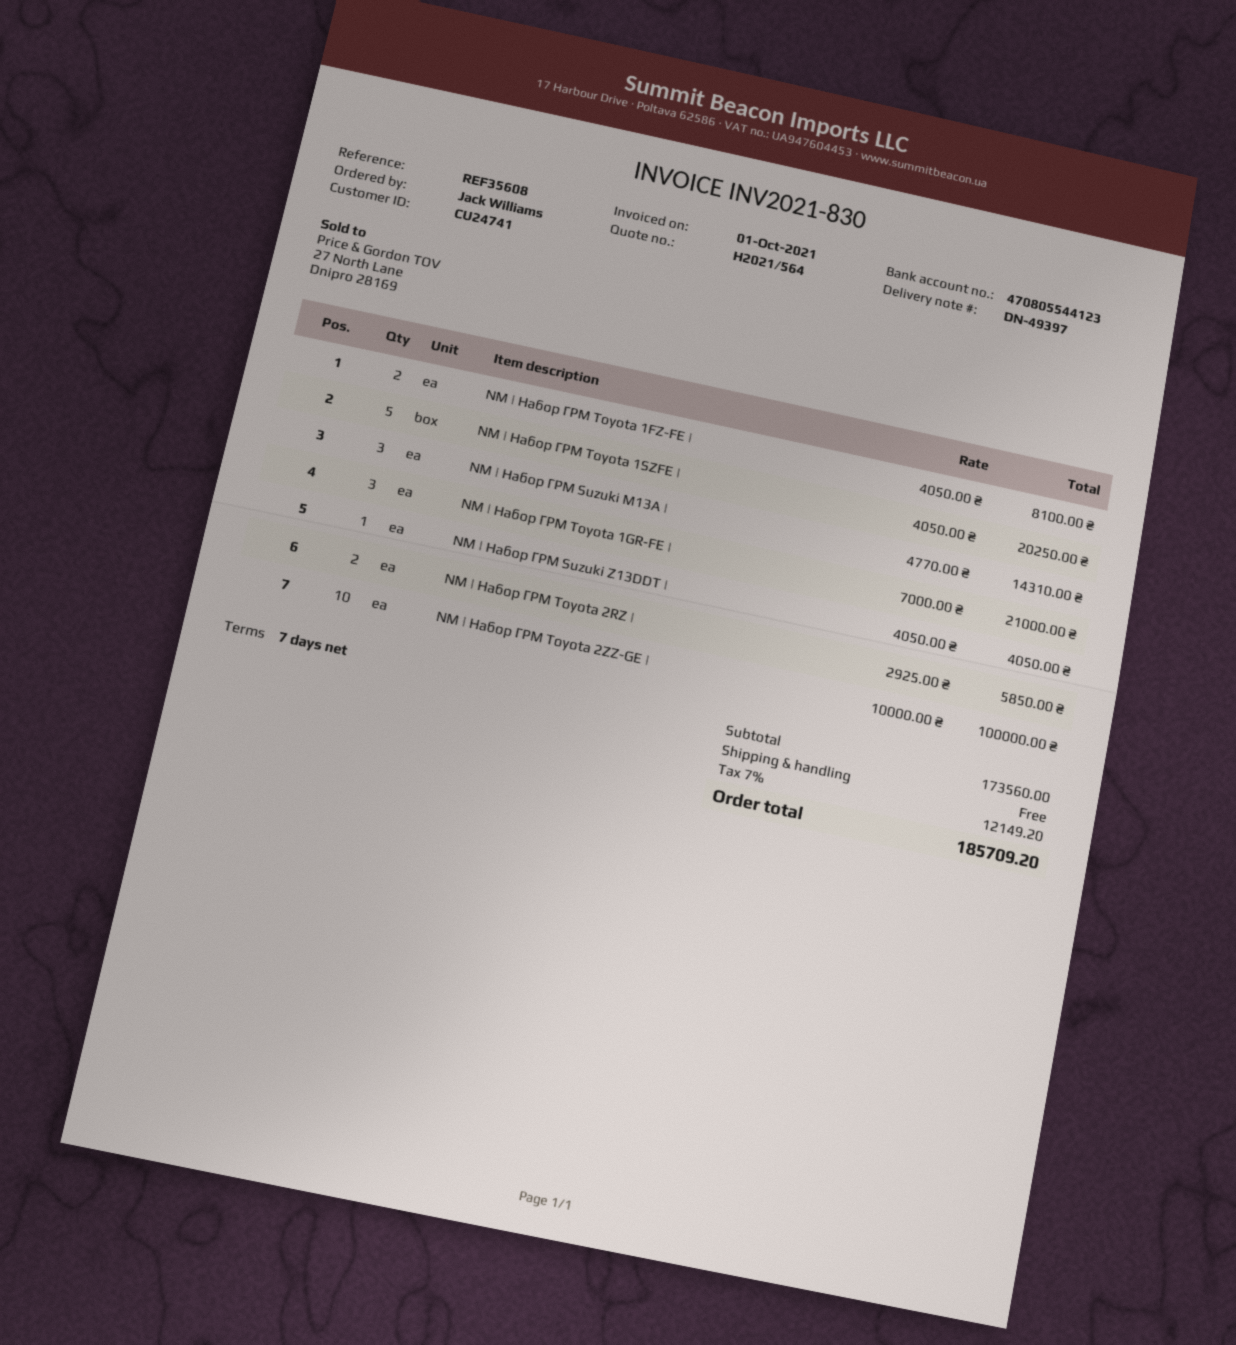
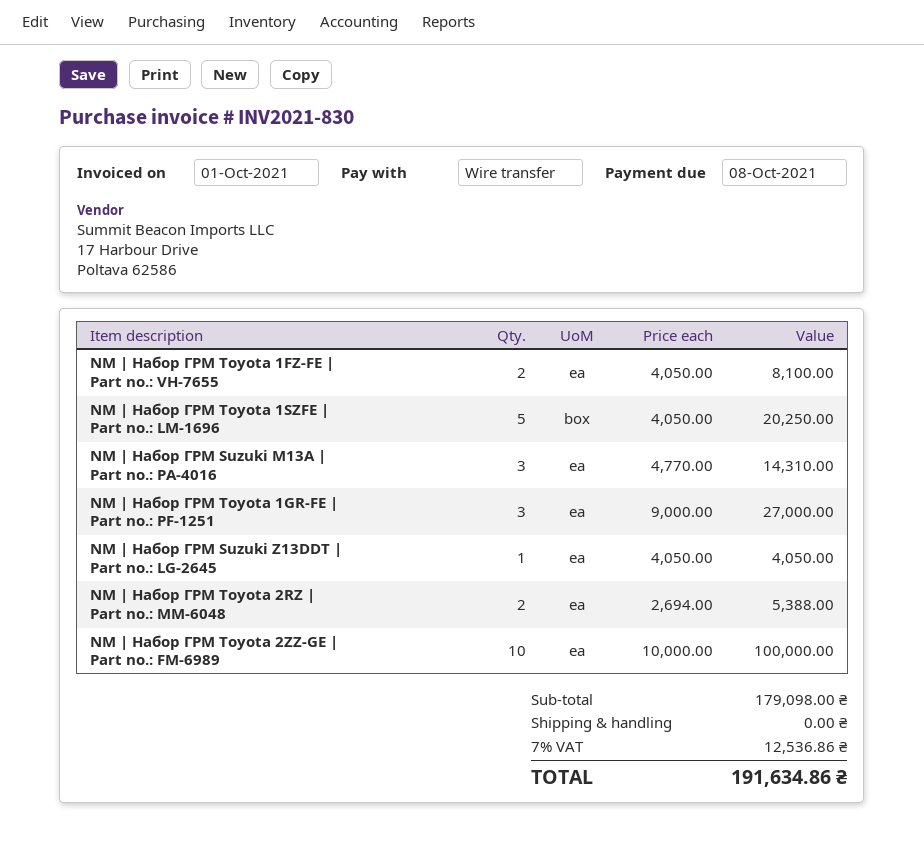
NM | Набор ГРМ Toyota 1GR-FE |: 3 x 7000.00 = 21000.00 -> 3 x 9000.00 = 27000.00
NM | Набор ГРМ Toyota 2RZ |: 2 x 2925.00 = 5850.00 -> 2 x 2694.00 = 5388.00
subtotal: 173560.00 -> 179098.00
tax: 7% = 12149.20 -> 7% = 12536.86
total: 185709.20 -> 191634.86

